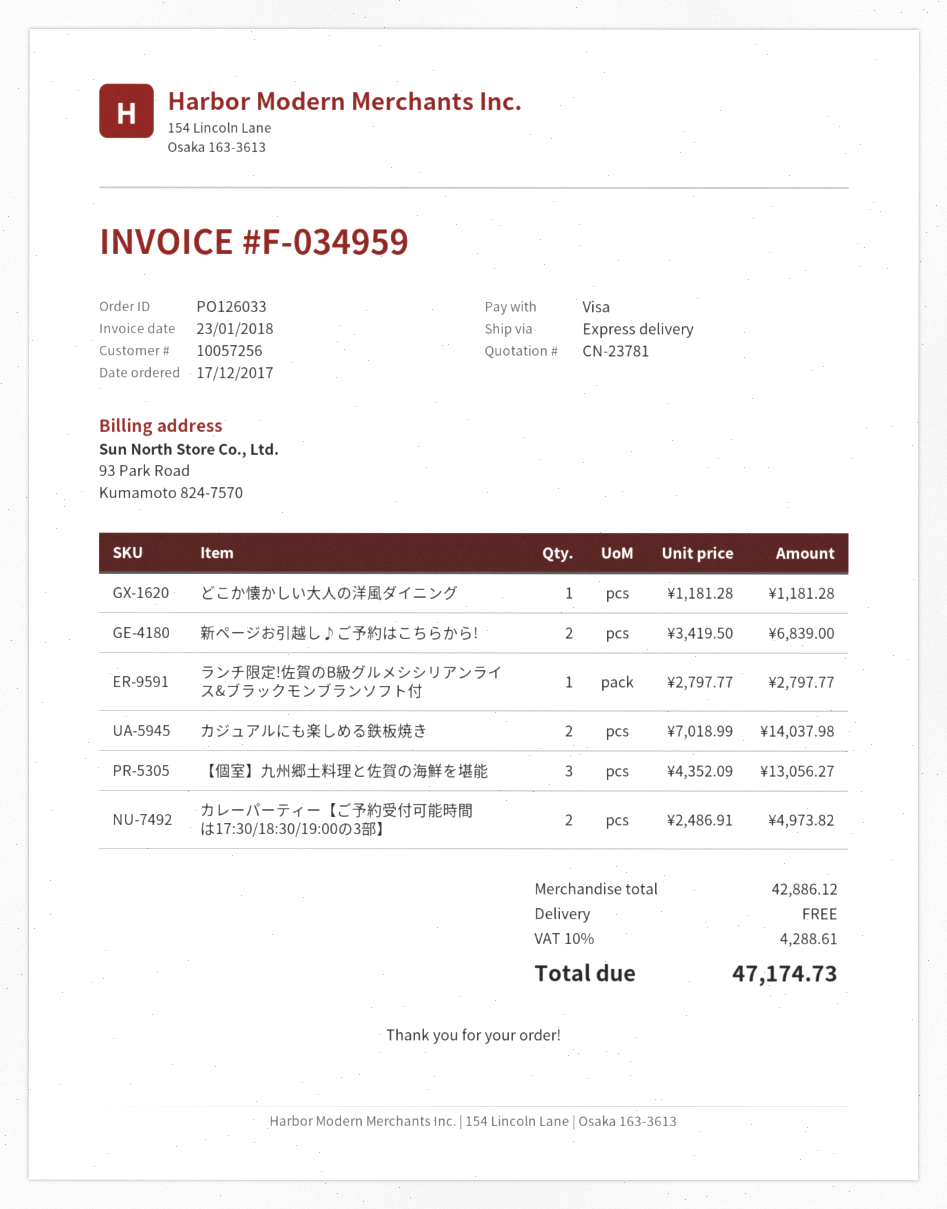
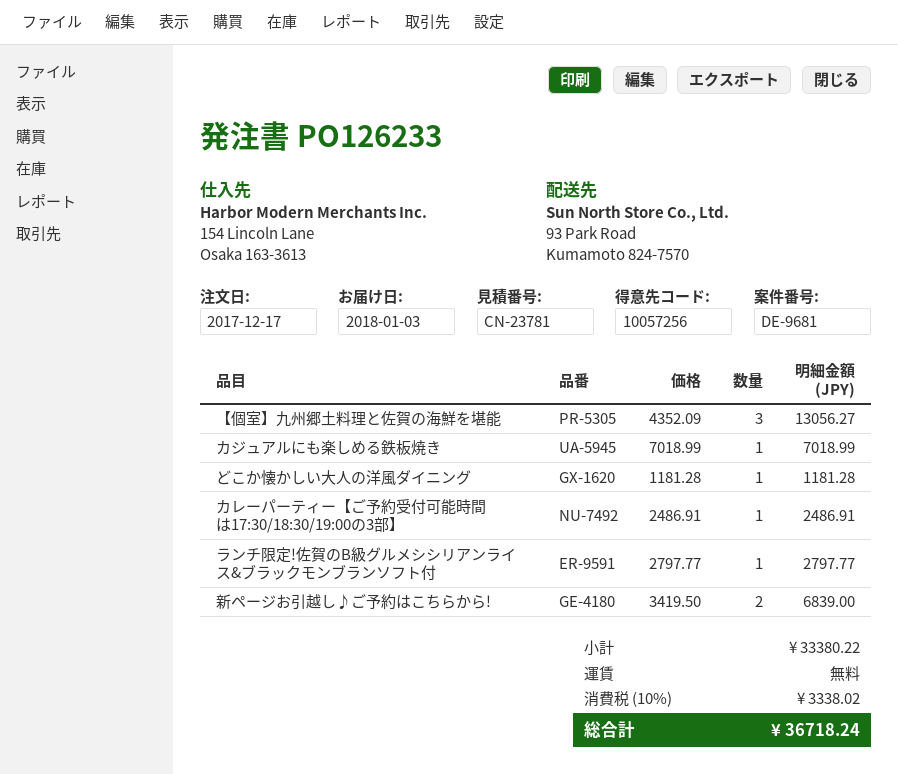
order number: PO126033 -> PO126233
カジュアルにも楽しめる鉄板焼き: 2 x 7018.99 = 14037.98 -> 1 x 7018.99 = 7018.99
カレーパーティー【ご予約受付可能時間は17:30/18:30/19:00の3部】: 2 x 2486.91 = 4973.82 -> 1 x 2486.91 = 2486.91
subtotal: 42886.12 -> 33380.22
tax: 10% = 4288.61 -> 10% = 3338.02
total: 47174.73 -> 36718.24

